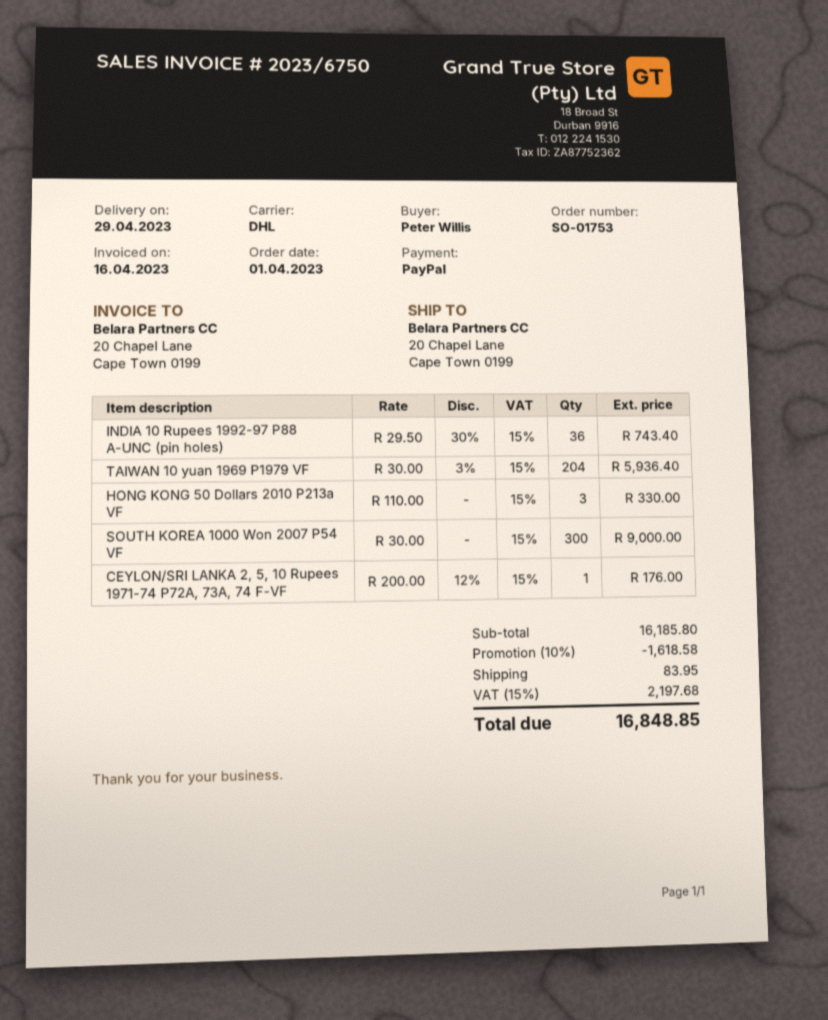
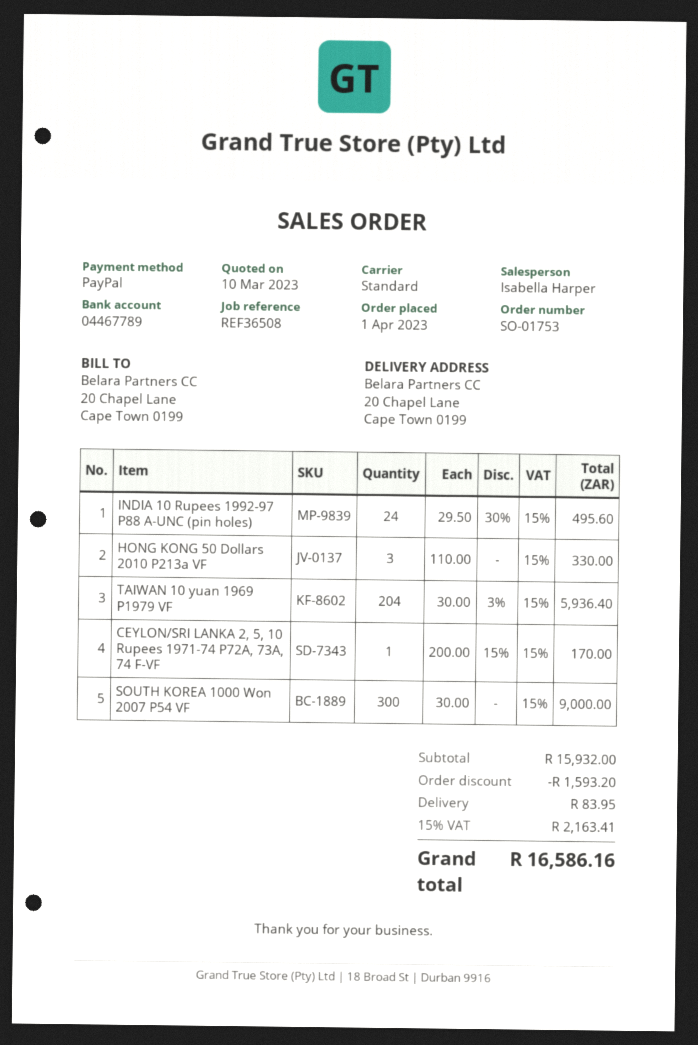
shipping method: DHL -> standard
INDIA 10 Rupees 1992-97 P88 A-UNC (pin holes): 36 x 29.50 - 30% = 743.40 -> 24 x 29.50 - 30% = 495.60
CEYLON/SRI LANKA 2, 5, 10 Rupees 1971-74 P72A, 73A, 74 F-VF: 1 x 200.00 - 12% = 176.00 -> 1 x 200.00 - 15% = 170.00
subtotal: 16185.80 -> 15932.00
discount: 1618.58 -> 1593.20
tax: 15% = 2197.68 -> 15% = 2163.41
total: 16848.85 -> 16586.16

